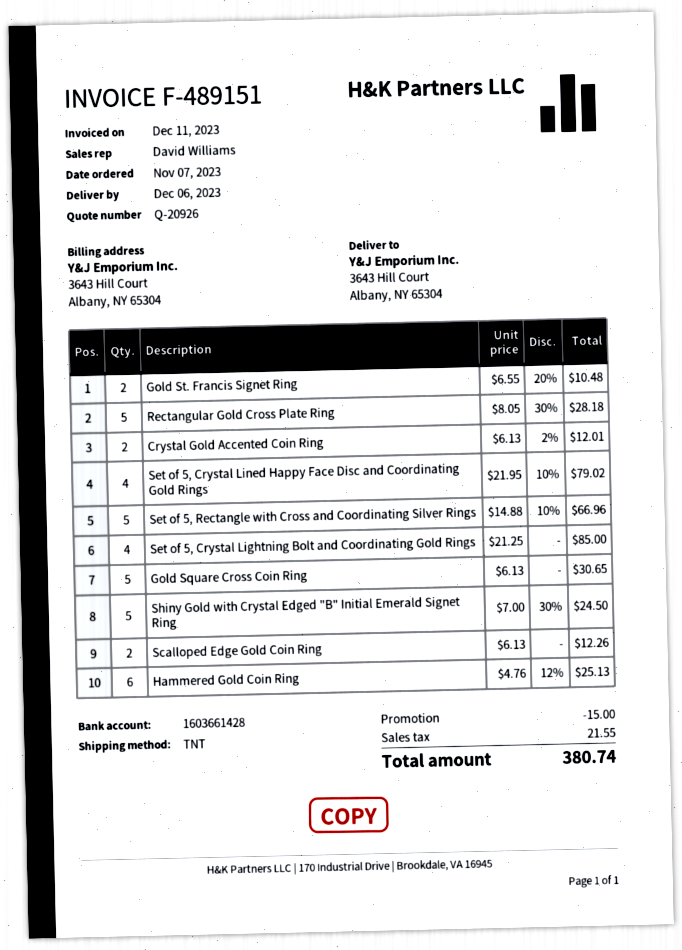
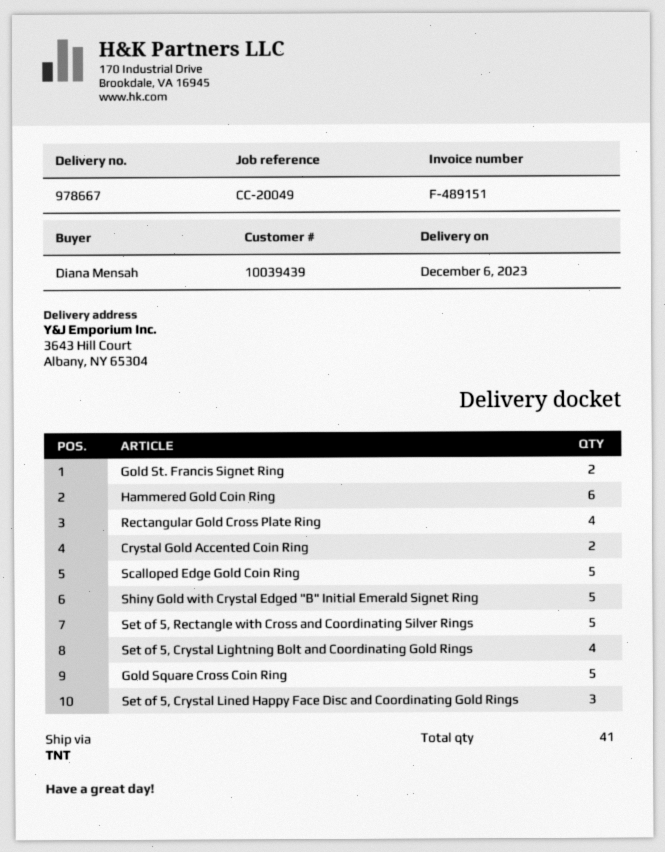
Rectangular Gold Cross Plate Ring: 5 -> 4
Set of 5, Crystal Lined Happy Face Disc and Coordinating Gold Rings: 4 -> 3
Scalloped Edge Gold Coin Ring: 2 -> 5

